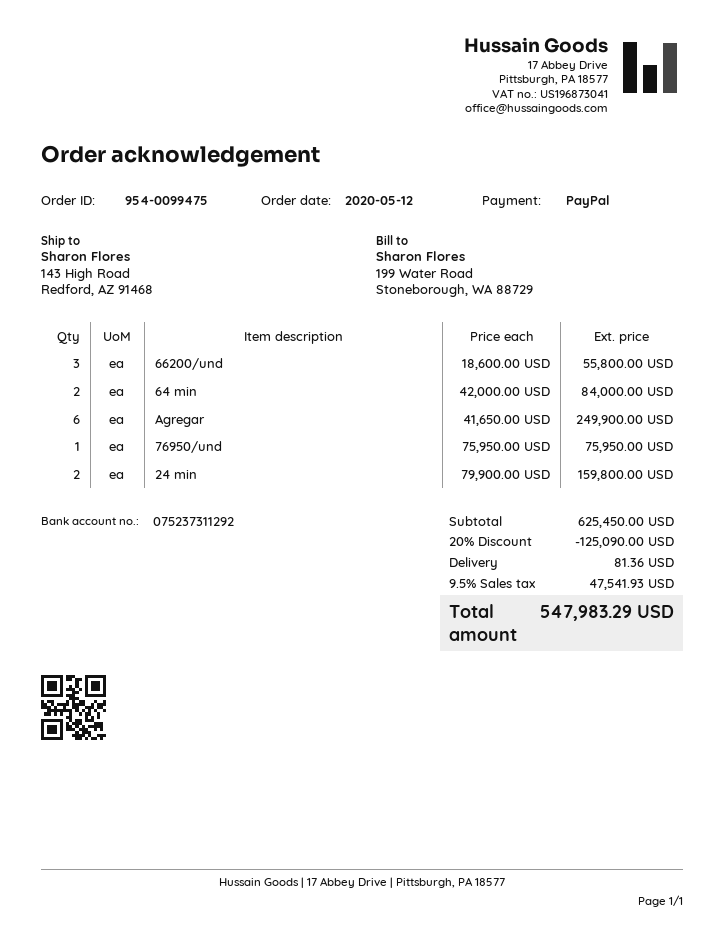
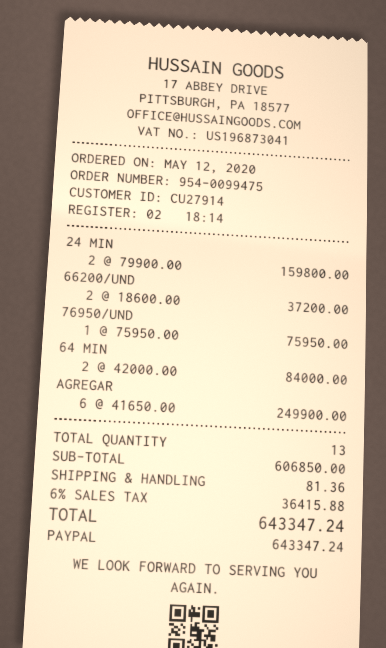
66200/und: 3 x 18600.00 = 55800.00 -> 2 x 18600.00 = 37200.00
subtotal: 625450.00 -> 606850.00
discount: 20% = 125090.00 -> none
tax: 9.5% = 47541.93 -> 6% = 36415.88
total: 547983.29 -> 643347.24

